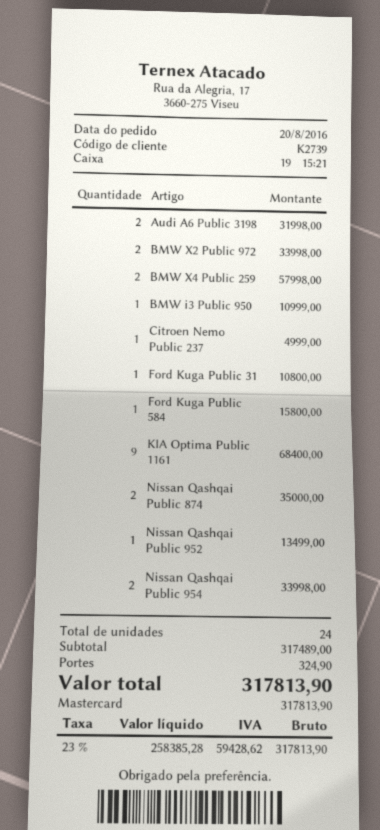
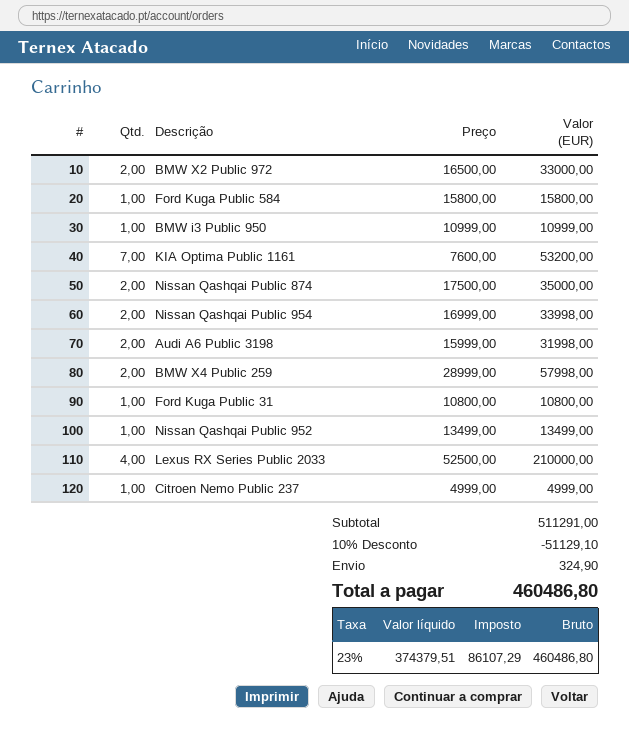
BMW X2 Public 972: 2 for 33998.00 -> 2 for 33000.00
KIA Optima Public 1161: 9 for 68400.00 -> 7 for 53200.00
Lexus RX Series Public 2033: none -> 4 for 210000.00
subtotal: 317489.00 -> 511291.00
discount: none -> 10% = 51129.10
net: 258385.28 -> 374379.51
tax: 23% = 59428.62 -> 23% = 86107.29
total: 317813.90 -> 460486.80

